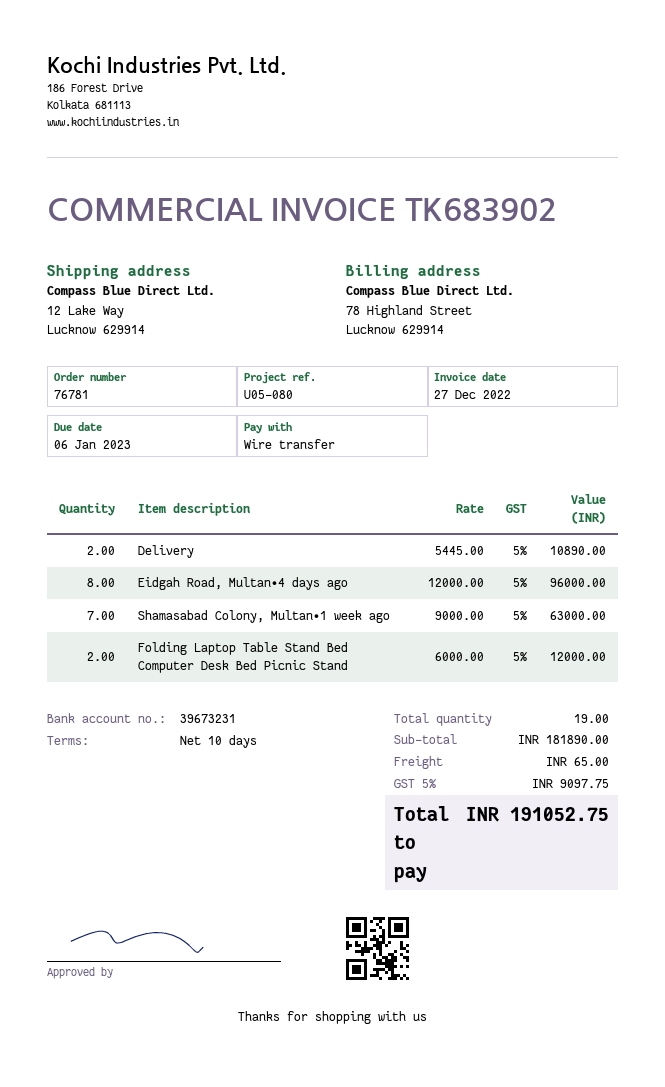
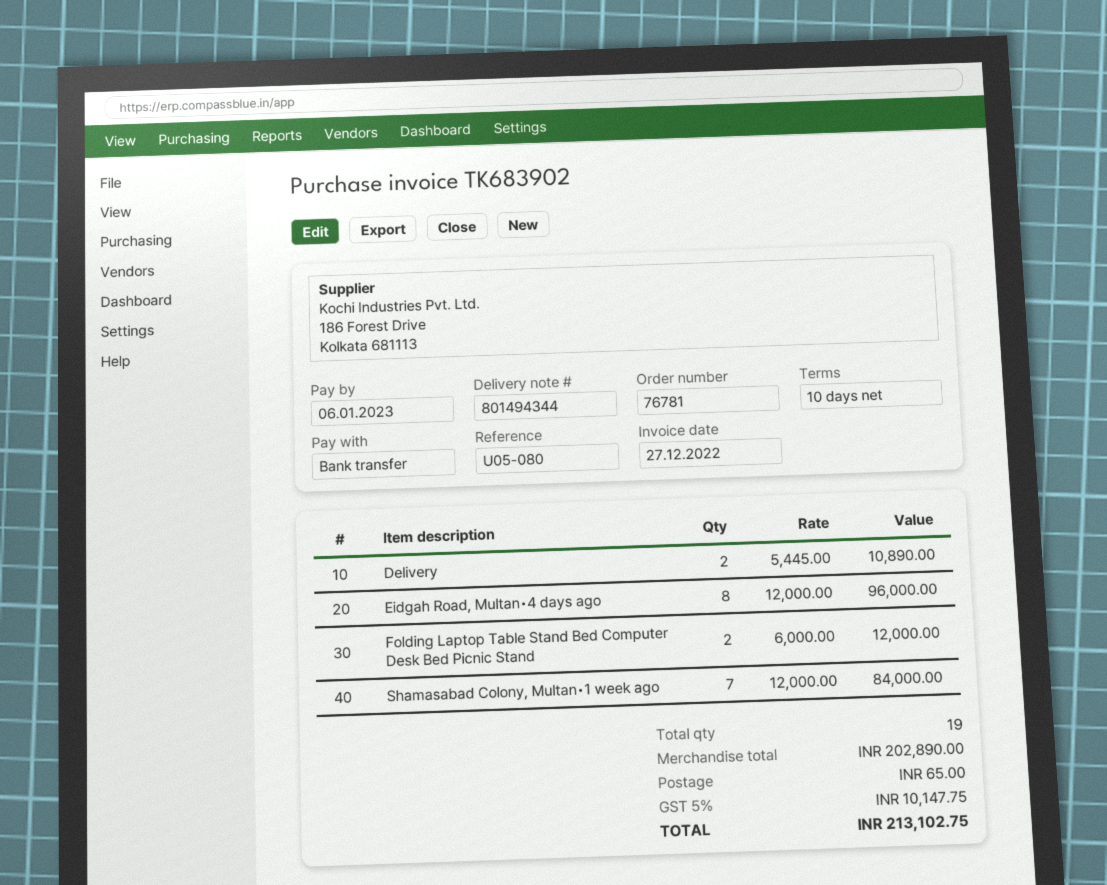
Shamasabad Colony, Multan•1 week ago: 7 x 9000.00 = 63000.00 -> 7 x 12000.00 = 84000.00
subtotal: 181890.00 -> 202890.00
tax: 5% = 9097.75 -> 5% = 10147.75
total: 191052.75 -> 213102.75

